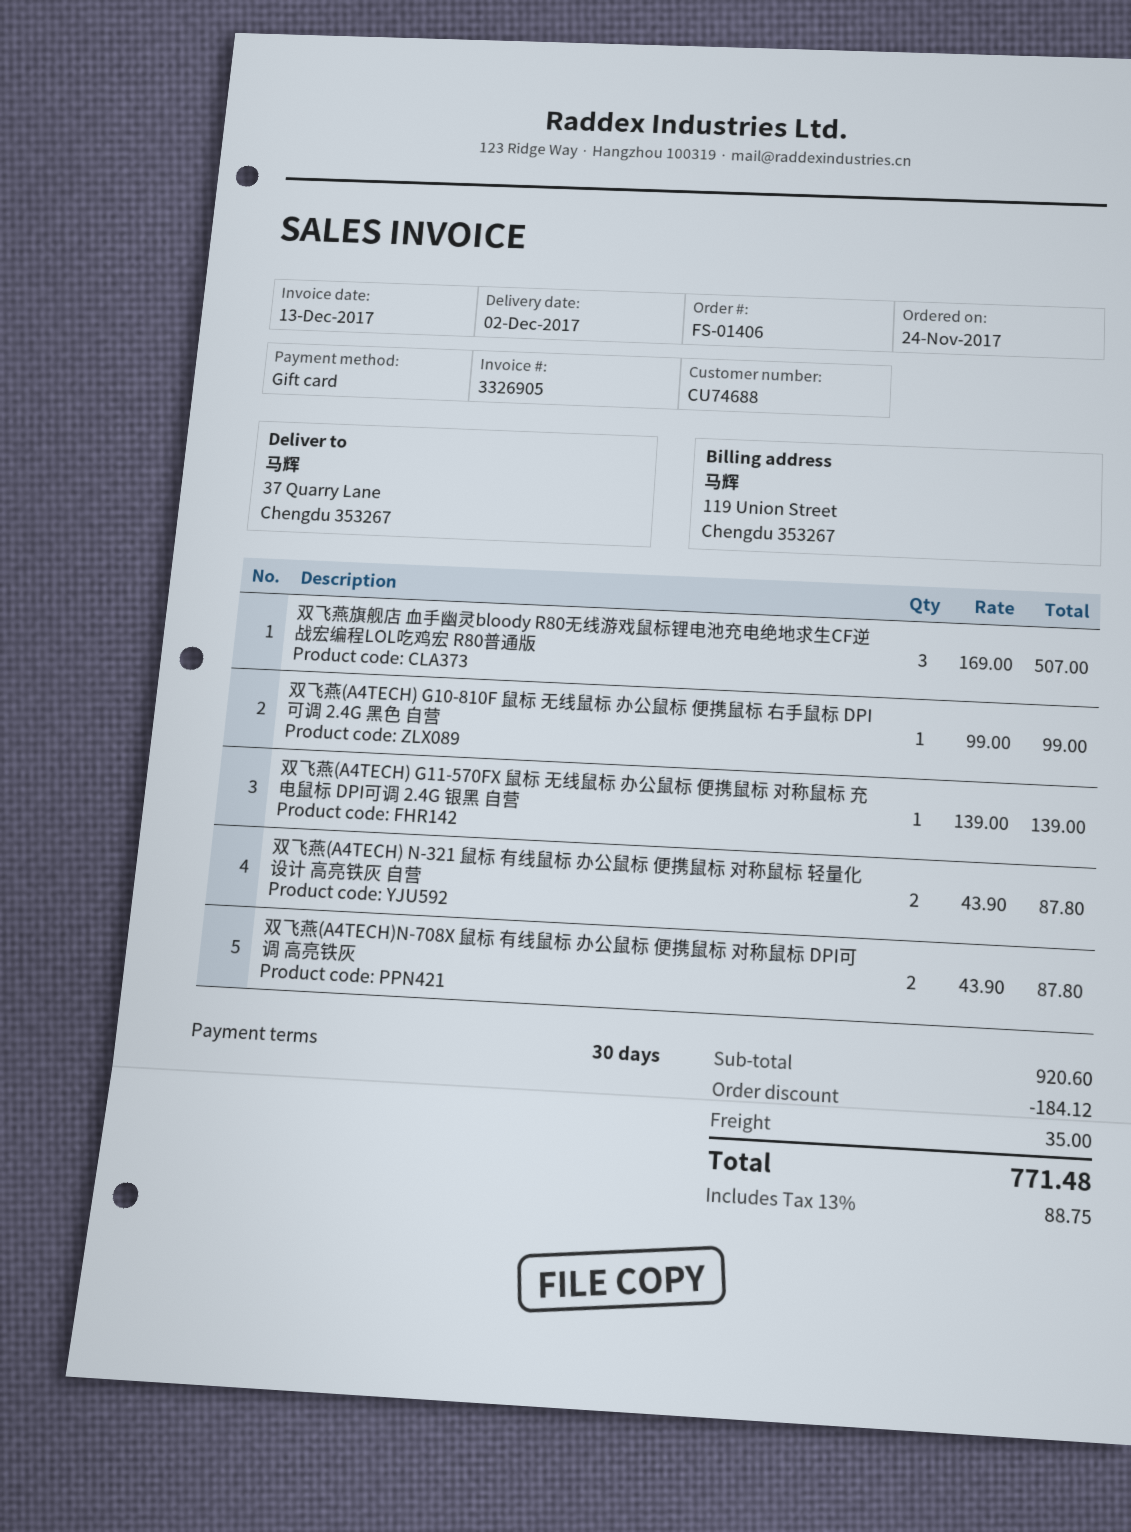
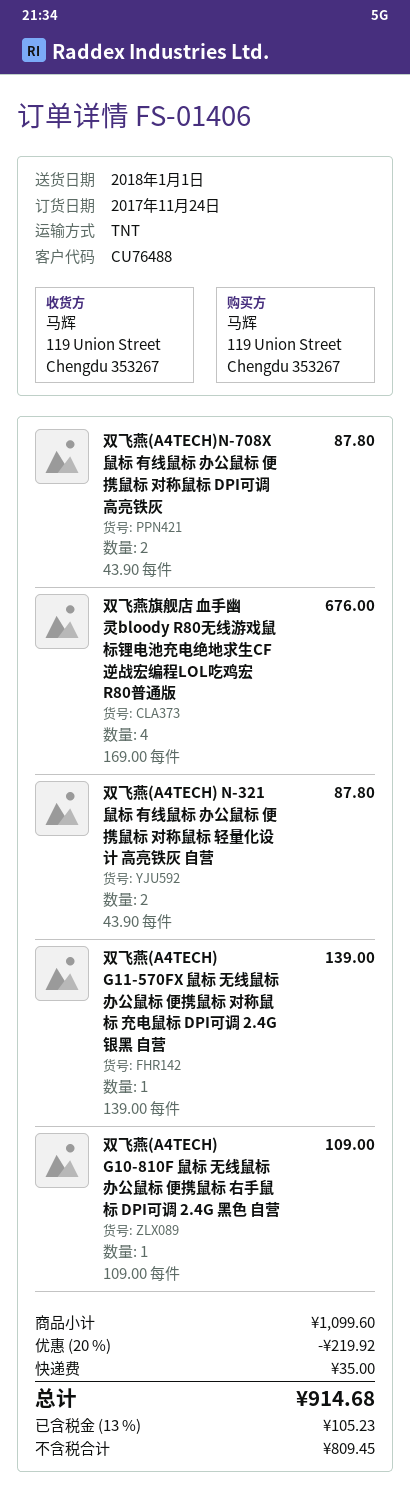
delivery date: 2017-12-02 -> 2018-01-01
customer number: CU74688 -> CU76488
ship to: 37 Quarry Lane, Chengdu 353267 -> 119 Union Street, Chengdu 353267
双飞燕旗舰店 血手幽灵bloody R80无线游戏鼠标锂电池充电绝地求生CF逆战宏编程LOL吃鸡宏 R80普通版: 3 x 169.00 = 507.00 -> 4 x 169.00 = 676.00
双飞燕(A4TECH) G10-810F 鼠标 无线鼠标 办公鼠标 便携鼠标 右手鼠标 DPI可调 2.4G 黑色 自营: 1 x 99.00 = 99.00 -> 1 x 109.00 = 109.00
subtotal: 920.60 -> 1099.60
discount: 184.12 -> 219.92
tax: 13% = 88.75 -> 13% = 105.23
total: 771.48 -> 914.68

